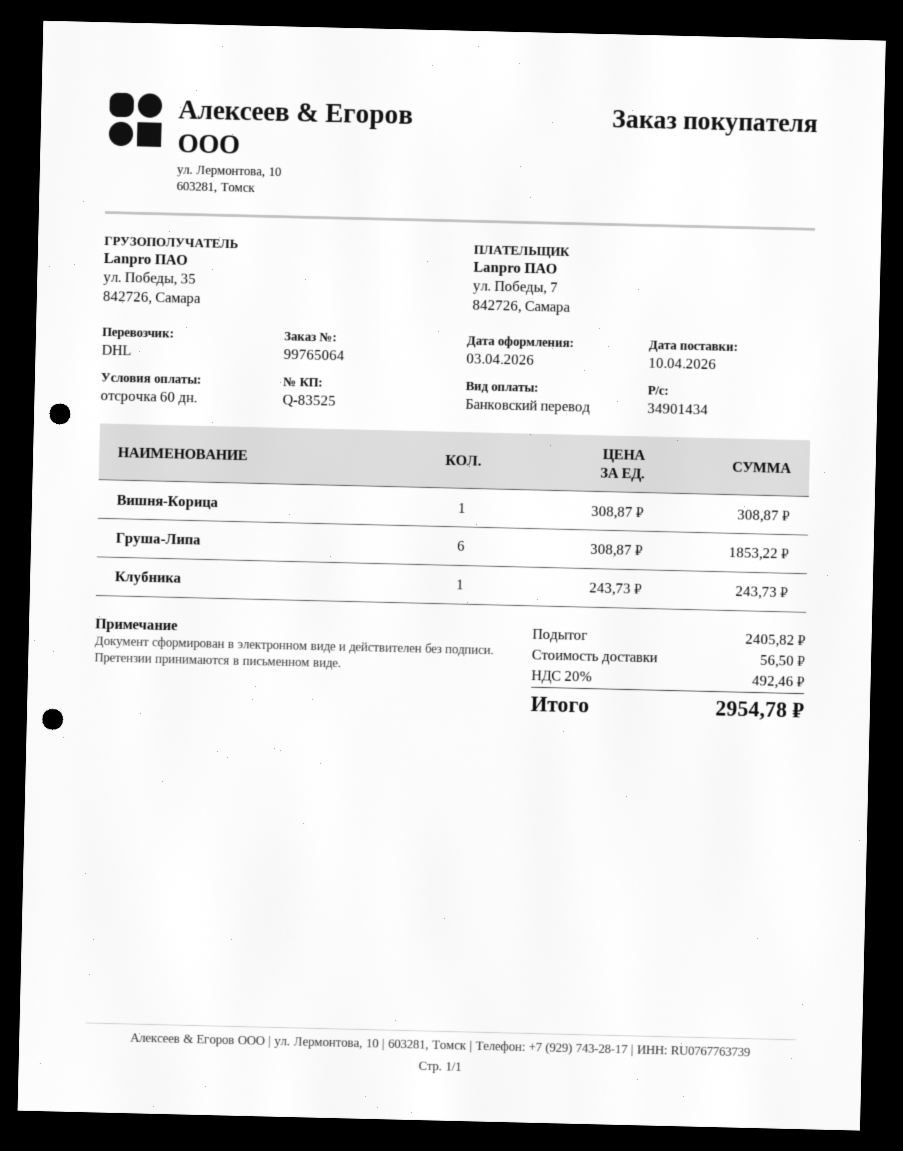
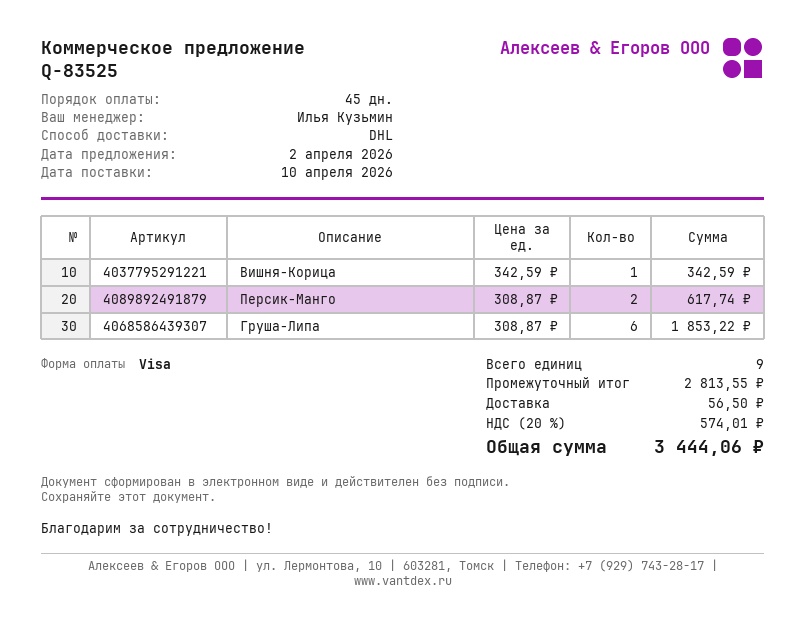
payment terms: 60 days -> 45 days
payment method: bank transfer -> Visa
Вишня-Корица: 1 x 308.87 = 308.87 -> 1 x 342.59 = 342.59
Клубника: 1 x 243.73 = 243.73 -> none
Персик-Манго: none -> 2 x 308.87 = 617.74
subtotal: 2405.82 -> 2813.55
tax: 20% = 492.46 -> 20% = 574.01
total: 2954.78 -> 3444.06

